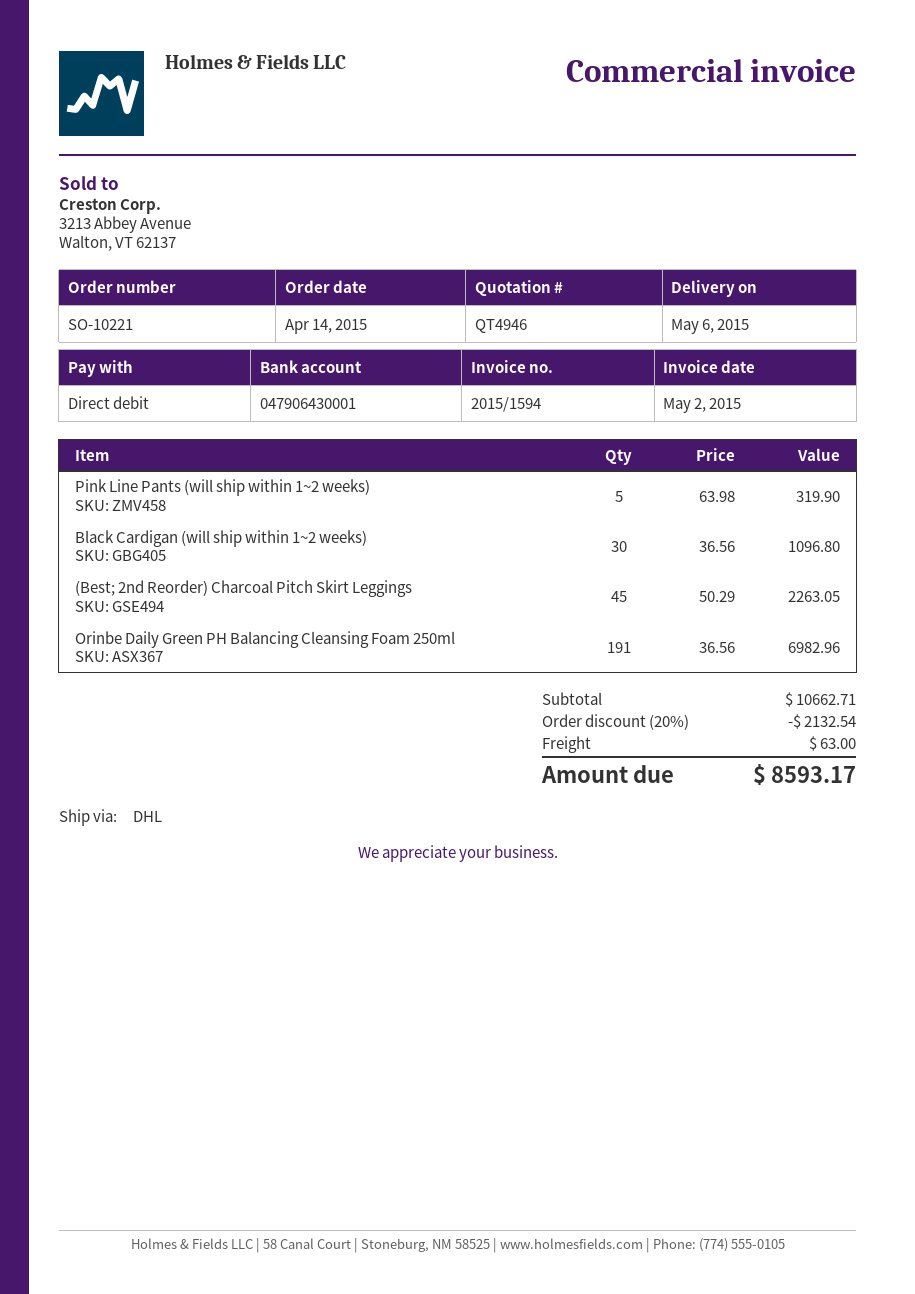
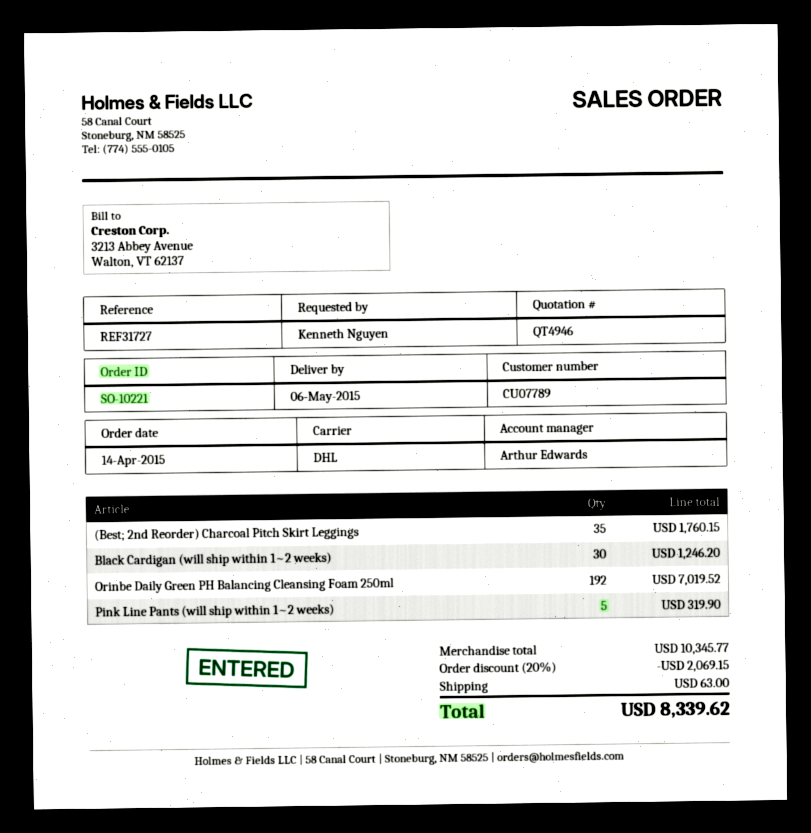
Black Cardigan (will ship within 1~2 weeks): 30 for 1096.80 -> 30 for 1246.20
(Best; 2nd Reorder) Charcoal Pitch Skirt Leggings: 45 for 2263.05 -> 35 for 1760.15
Orinbe Daily Green PH Balancing Cleansing Foam 250ml: 191 for 6982.96 -> 192 for 7019.52
subtotal: 10662.71 -> 10345.77
discount: 20% = 2132.54 -> 20% = 2069.15
total: 8593.17 -> 8339.62

